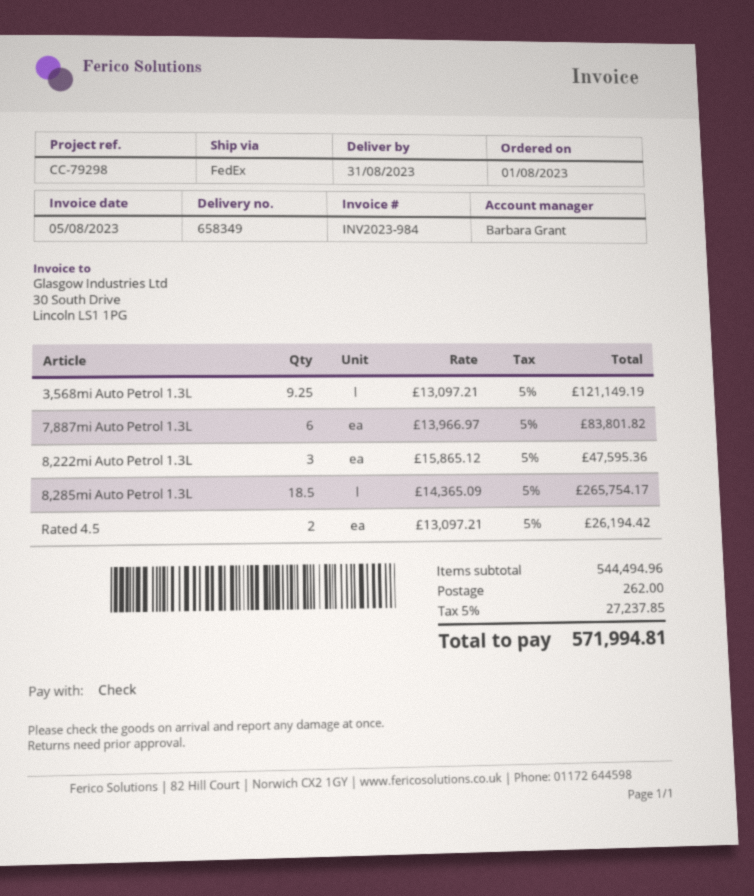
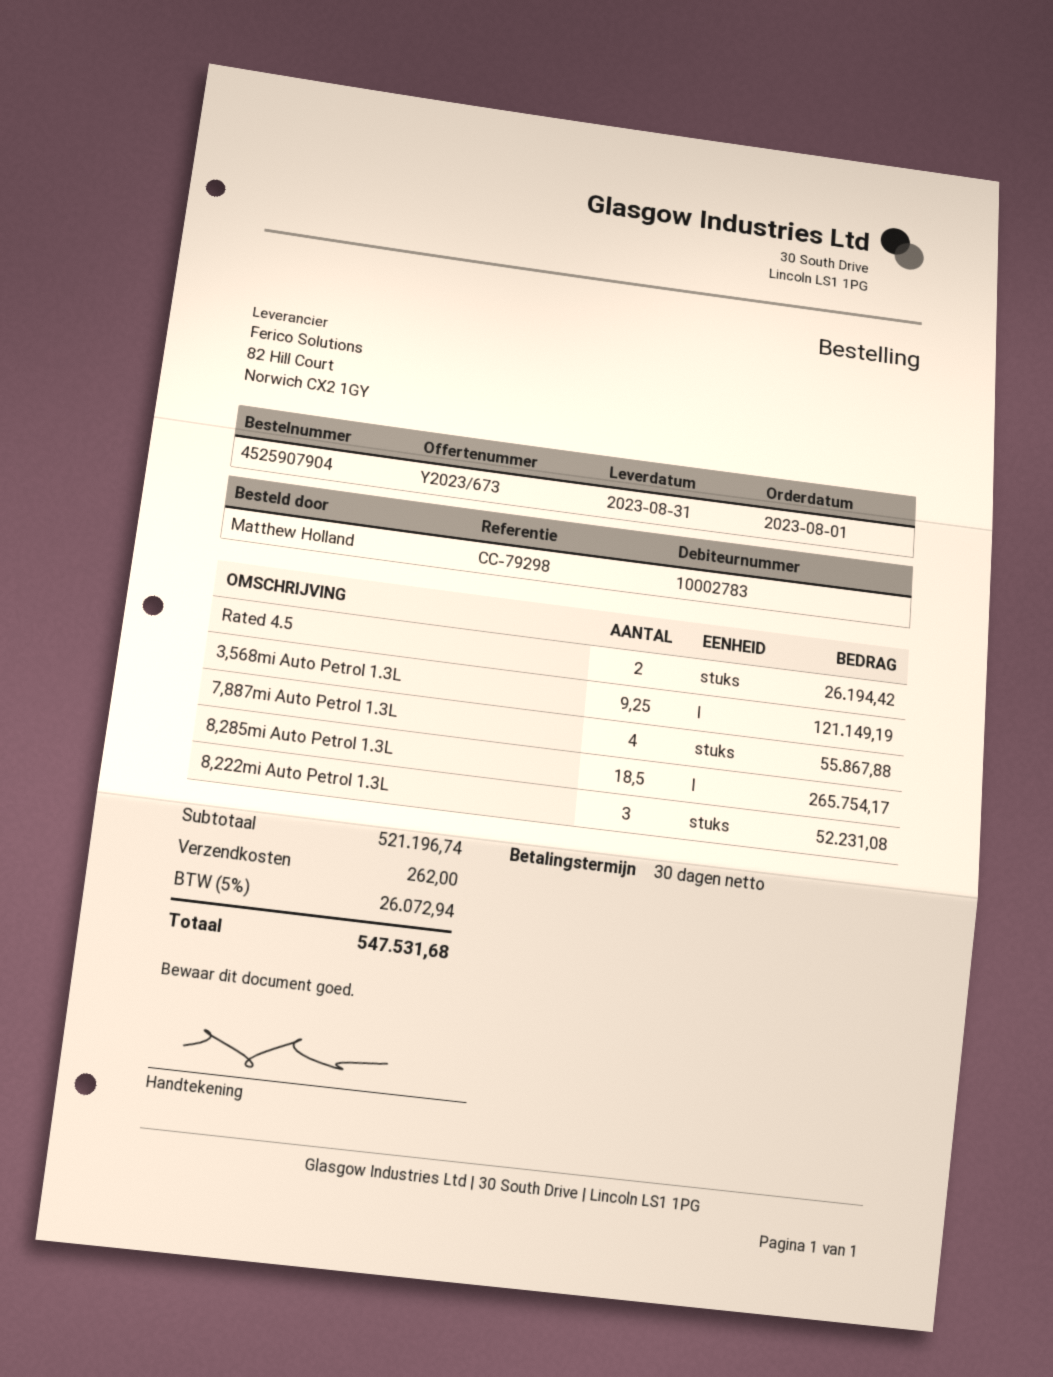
7,887mi Auto Petrol 1.3L: 6 for 83801.82 -> 4 for 55867.88
8,222mi Auto Petrol 1.3L: 3 for 47595.36 -> 3 for 52231.08
subtotal: 544494.96 -> 521196.74
tax: 5% = 27237.85 -> 5% = 26072.94
total: 571994.81 -> 547531.68

